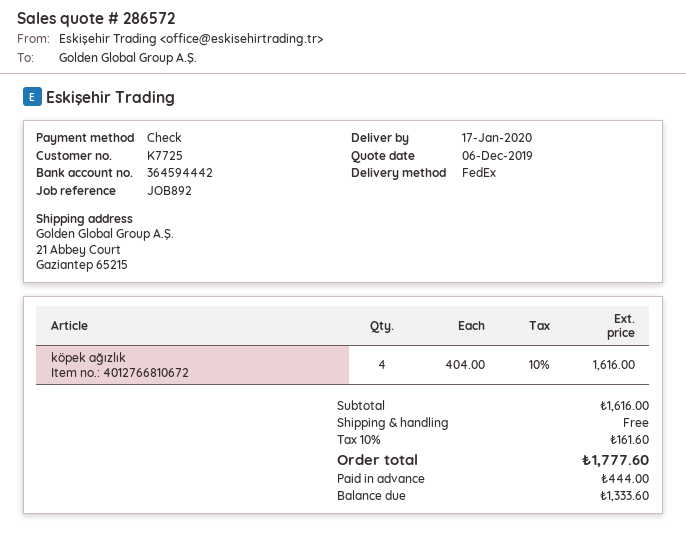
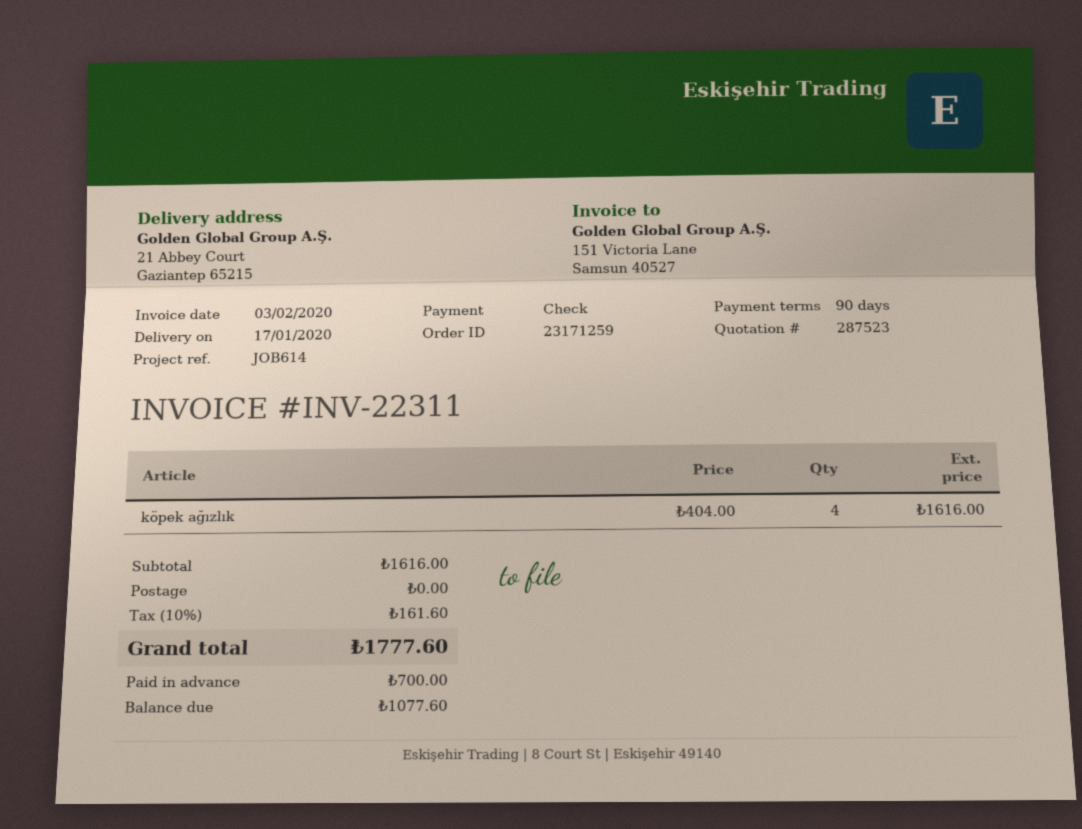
quote number: 286572 -> 287523
reference: JOB892 -> JOB614
deposit: 444.00 -> 700.00
balance: 1333.60 -> 1077.60

